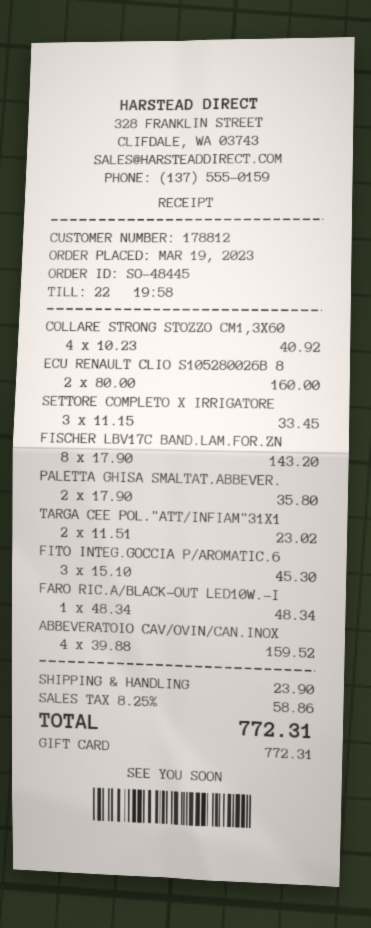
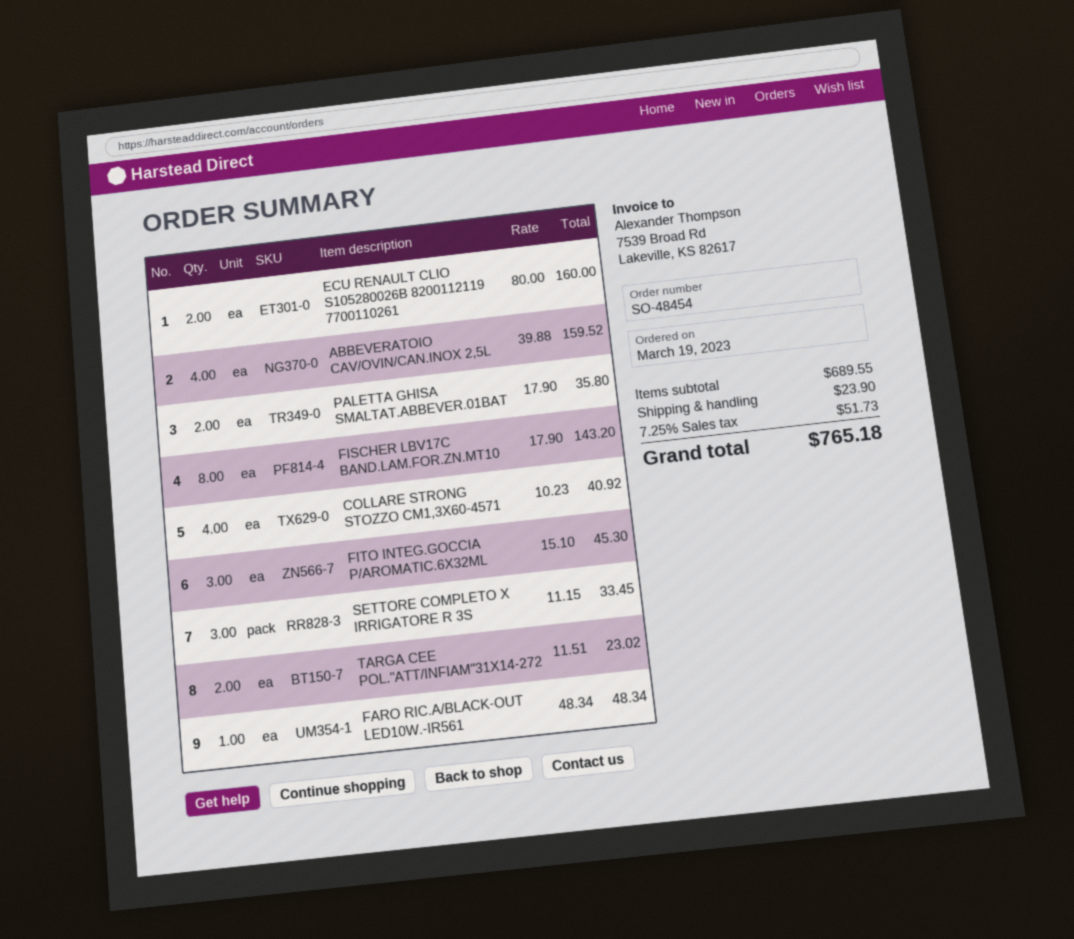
order number: SO-48445 -> SO-48454
tax: 8.25% = 58.86 -> 7.25% = 51.73
total: 772.31 -> 765.18

